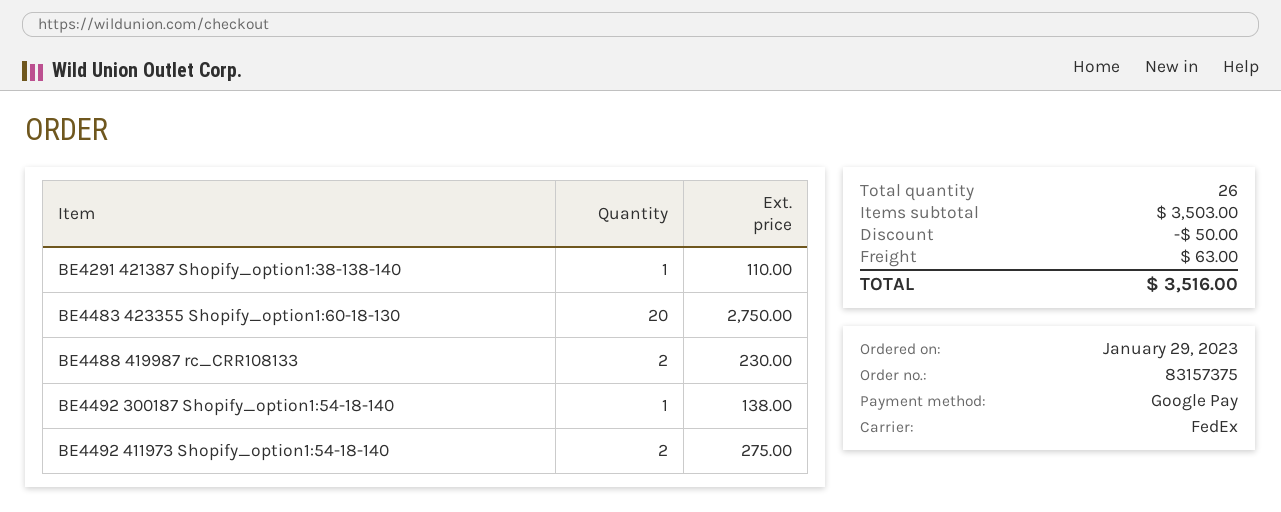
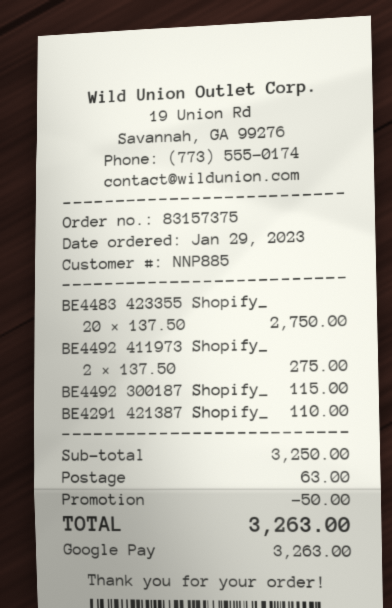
BE4488 419987 rc_CRR108133: 2 for 230.00 -> none
BE4492 300187 Shopify_option1:54-18-140: 1 for 138.00 -> 1 for 115.00
subtotal: 3503.00 -> 3250.00
total: 3516.00 -> 3263.00

